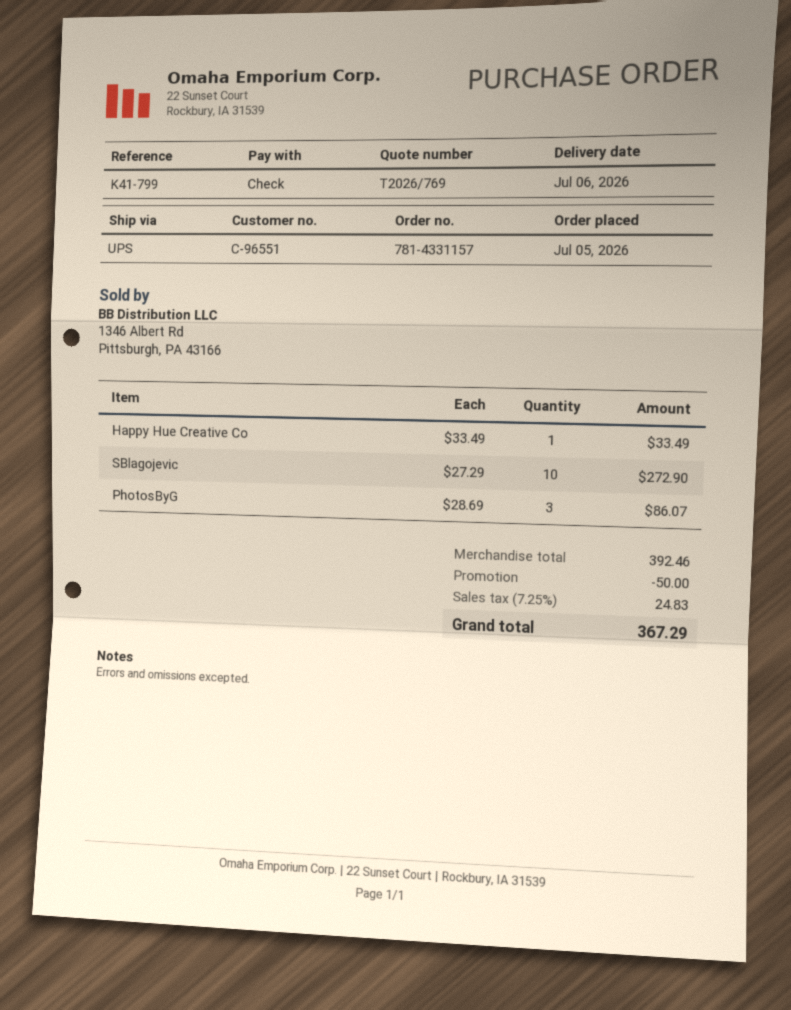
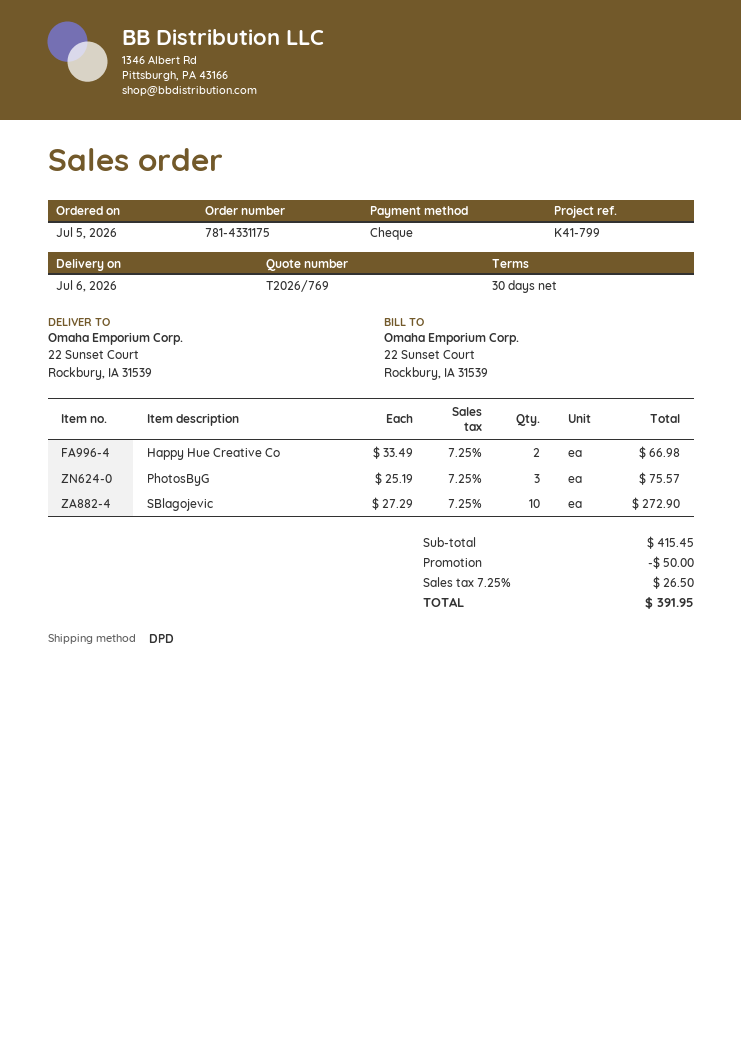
order number: 781-4331157 -> 781-4331175
shipping method: UPS -> DPD
Happy Hue Creative Co: 1 x 33.49 = 33.49 -> 2 x 33.49 = 66.98
PhotosByG: 3 x 28.69 = 86.07 -> 3 x 25.19 = 75.57
subtotal: 392.46 -> 415.45
tax: 7.25% = 24.83 -> 7.25% = 26.50
total: 367.29 -> 391.95

